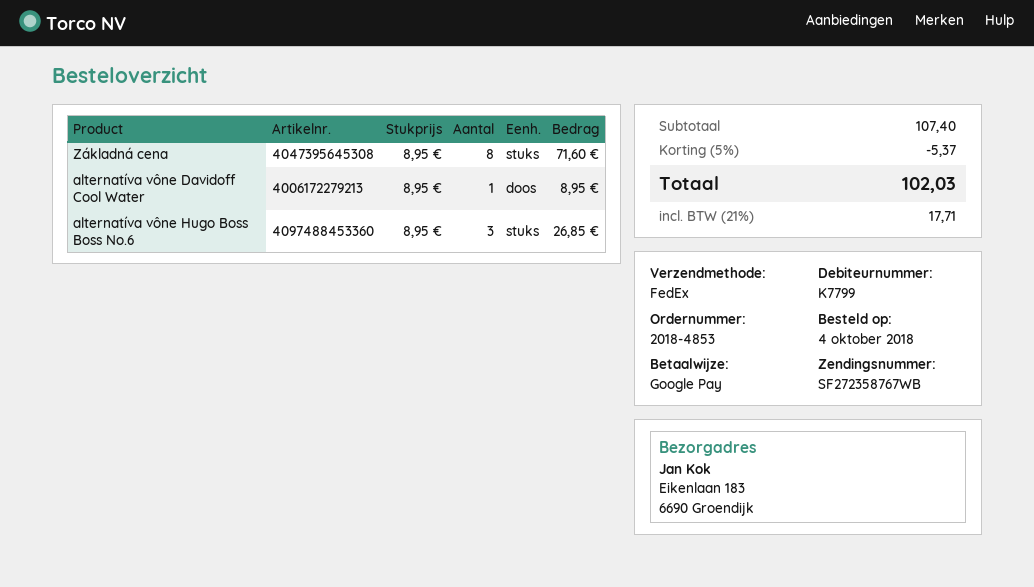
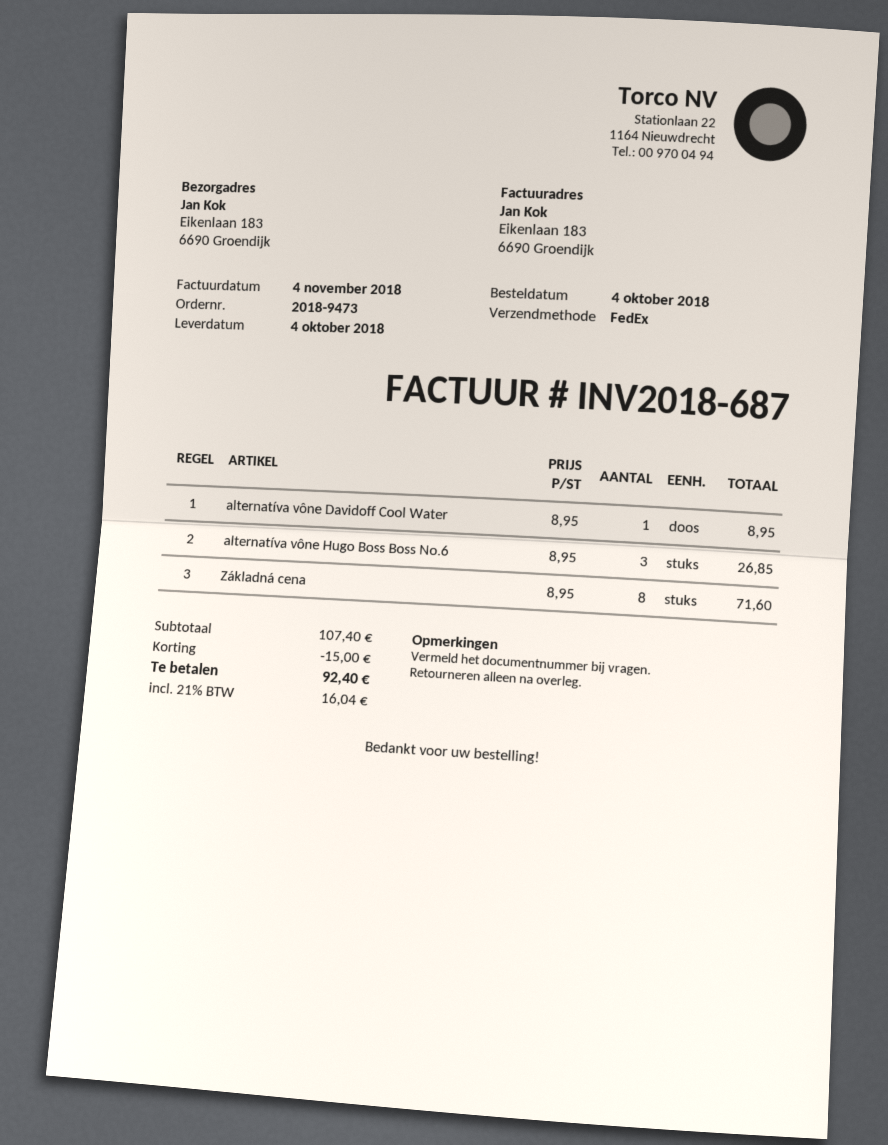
order number: 2018-4853 -> 2018-9473
discount: 5.37 -> 15.00
tax: 21% = 17.71 -> 21% = 16.04
total: 102.03 -> 92.40

